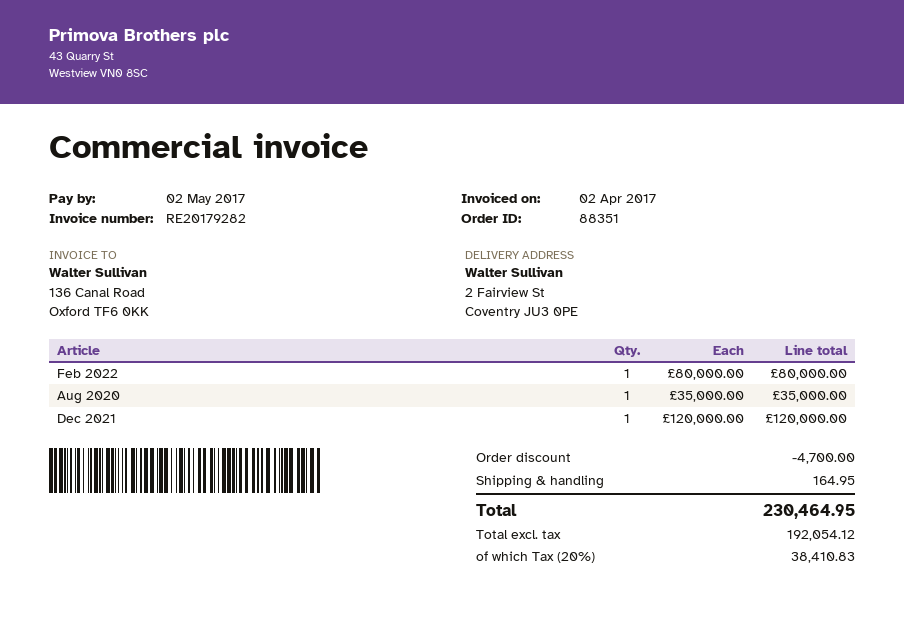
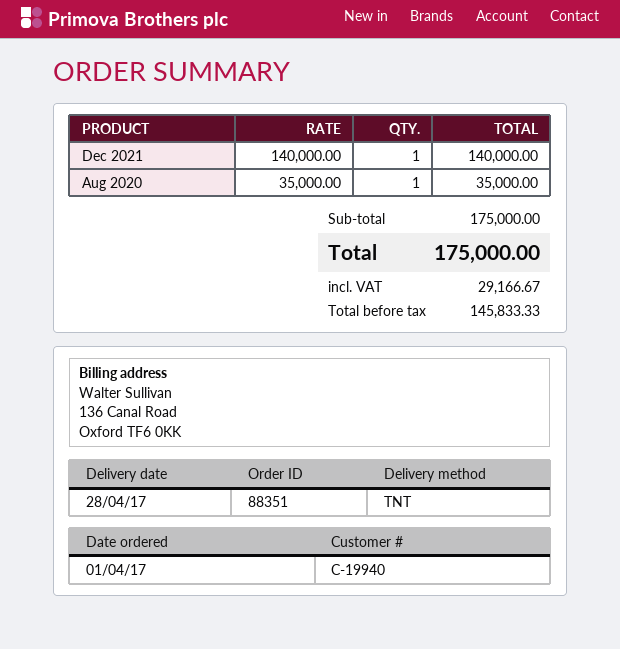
Feb 2022: 1 x 80000.00 = 80000.00 -> none
Dec 2021: 1 x 120000.00 = 120000.00 -> 1 x 140000.00 = 140000.00
discount: 4700.00 -> none
shipping: 164.95 -> none
net: 192054.12 -> 145833.33
tax: 38410.83 -> 29166.67
total: 230464.95 -> 175000.00

